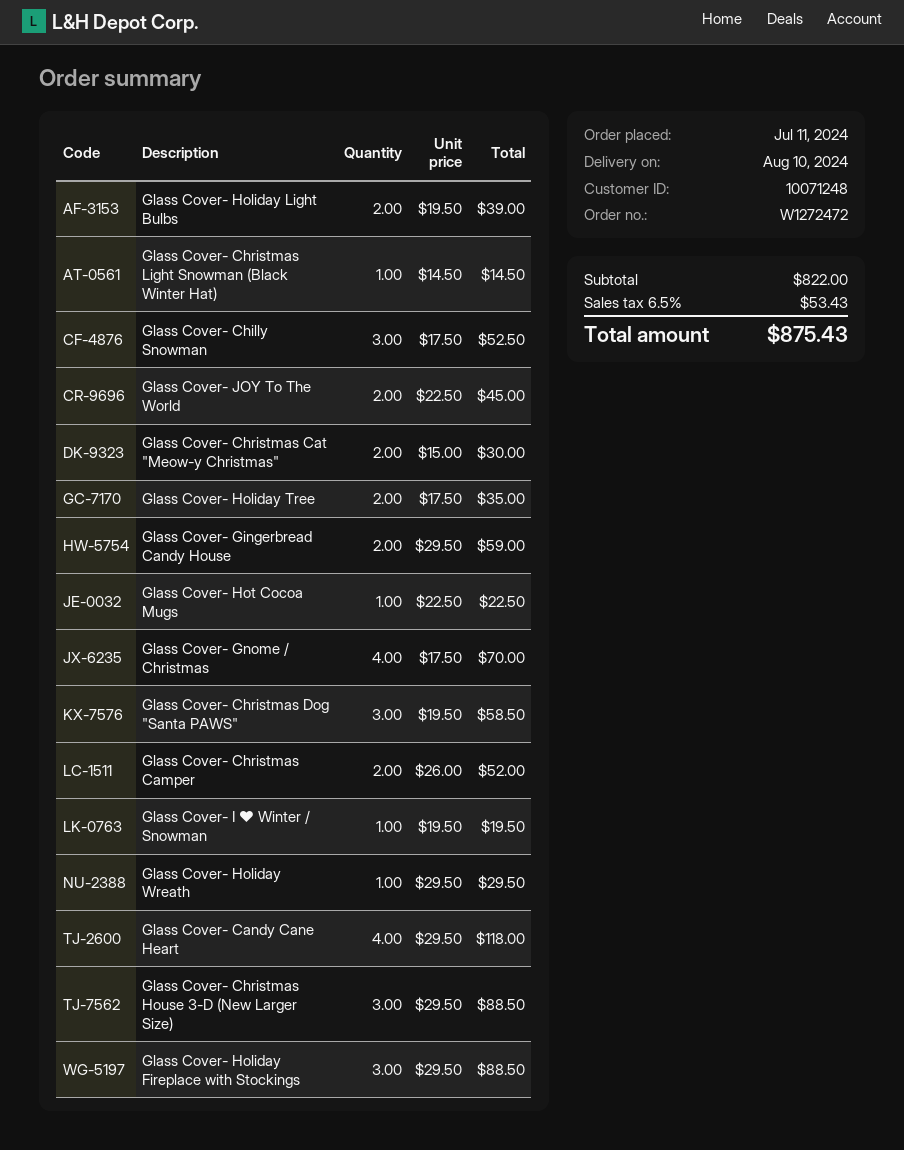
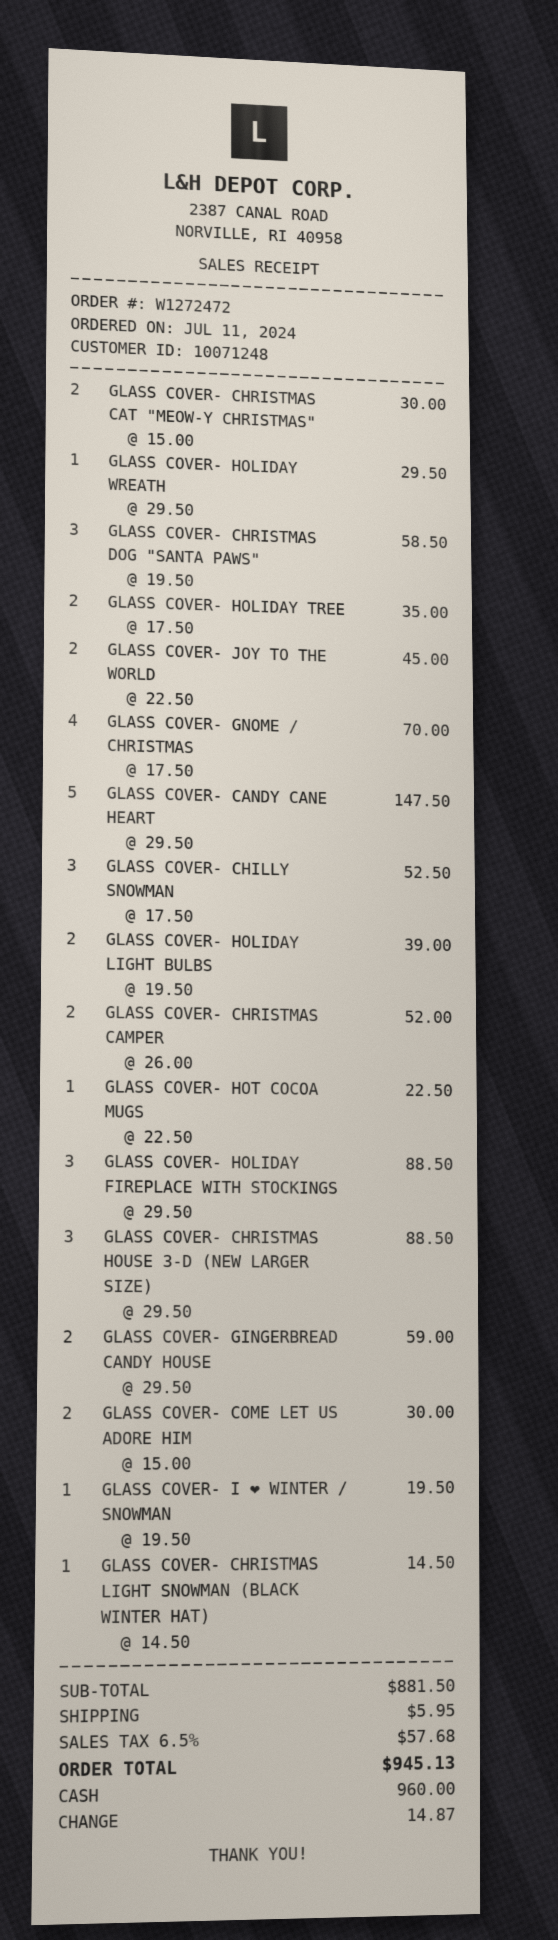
Glass Cover- Candy Cane Heart: 4 x 29.50 = 118.00 -> 5 x 29.50 = 147.50
GLASS COVER- COME LET US ADORE HIM: none -> 2 x 15.00 = 30.00
subtotal: 822.00 -> 881.50
shipping: none -> 5.95
tax: 6.5% = 53.43 -> 6.5% = 57.68
total: 875.43 -> 945.13

